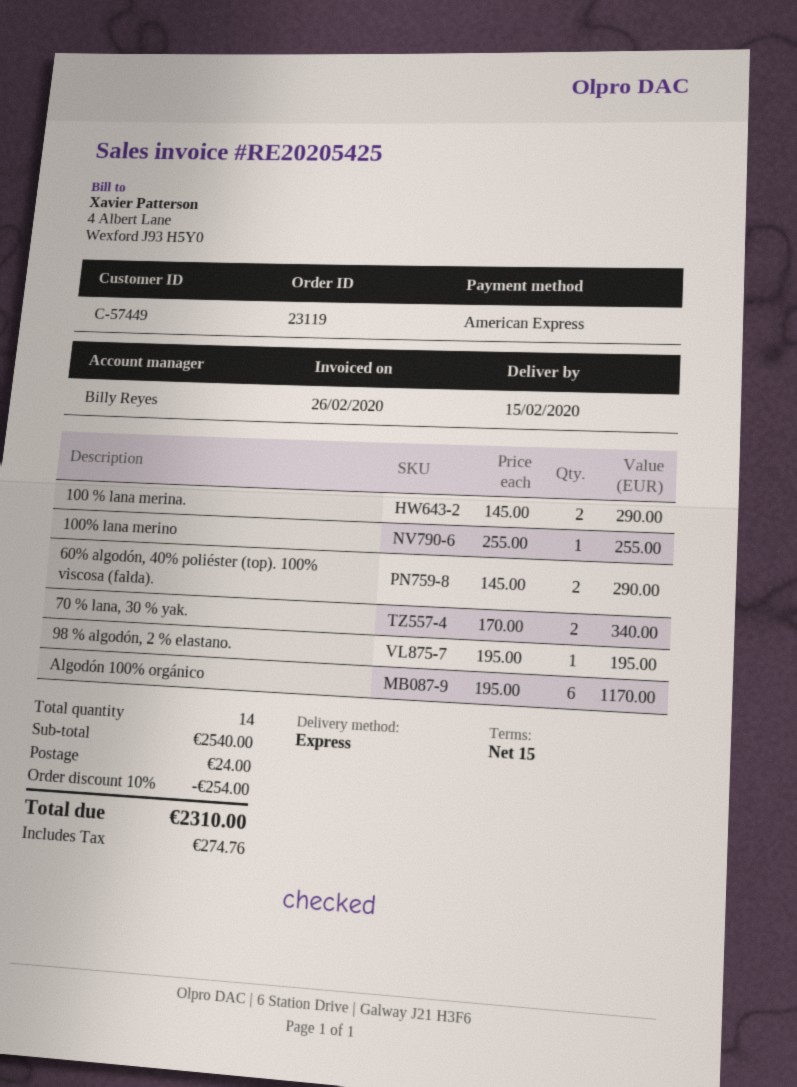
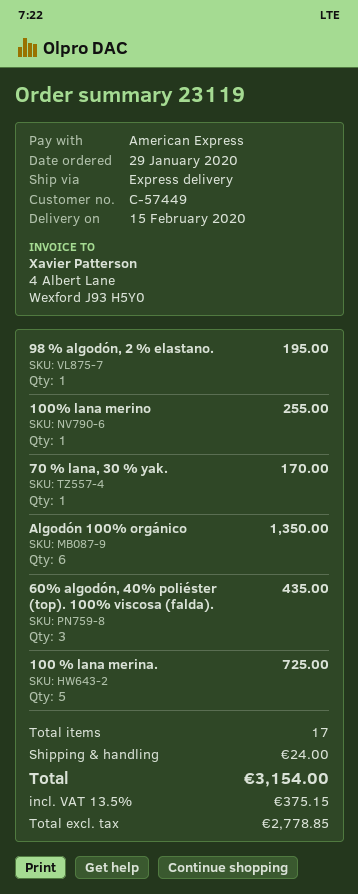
100 % lana merina.: 2 for 290.00 -> 5 for 725.00
60% algodón, 40% poliéster (top). 100% viscosa (falda).: 2 for 290.00 -> 3 for 435.00
70 % lana, 30 % yak.: 2 for 340.00 -> 1 for 170.00
Algodón 100% orgánico: 6 for 1170.00 -> 6 for 1350.00
total quantity: 14 -> 17
discount: 10% = 254.00 -> none
tax: 274.76 -> 375.15
total: 2310.00 -> 3154.00

